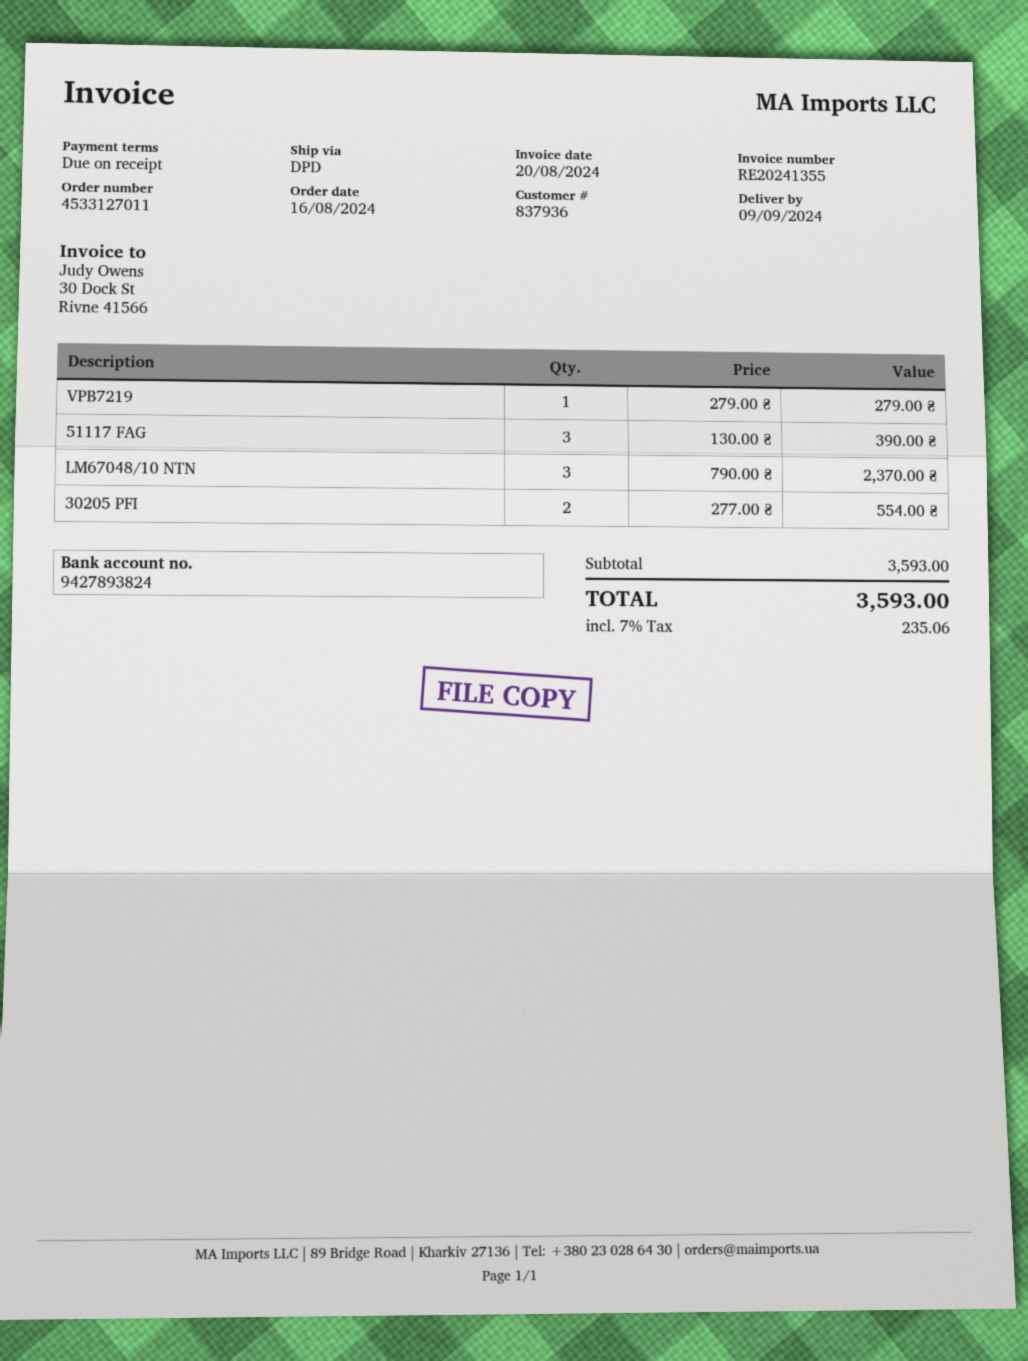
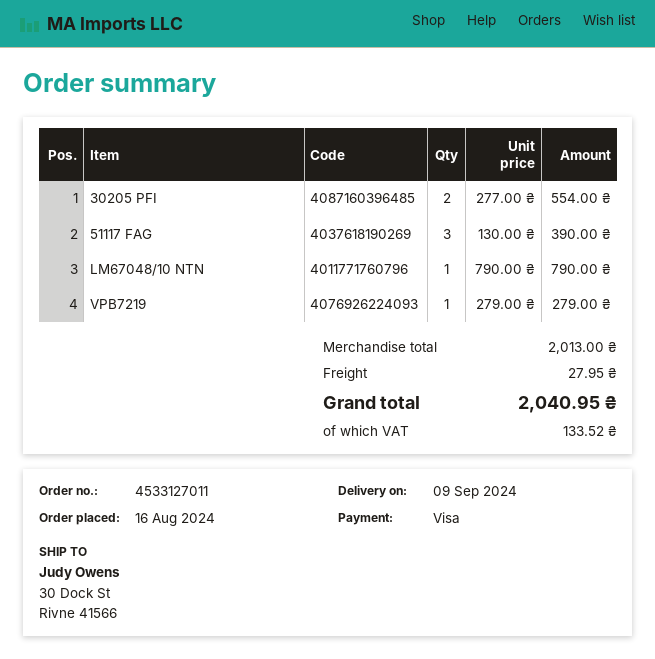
LM67048/10 NTN: 3 x 790.00 = 2370.00 -> 1 x 790.00 = 790.00
subtotal: 3593.00 -> 2013.00
shipping: none -> 27.95
tax: 235.06 -> 133.52
total: 3593.00 -> 2040.95

